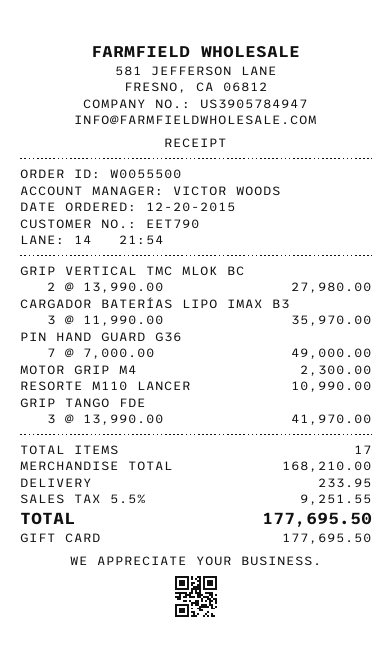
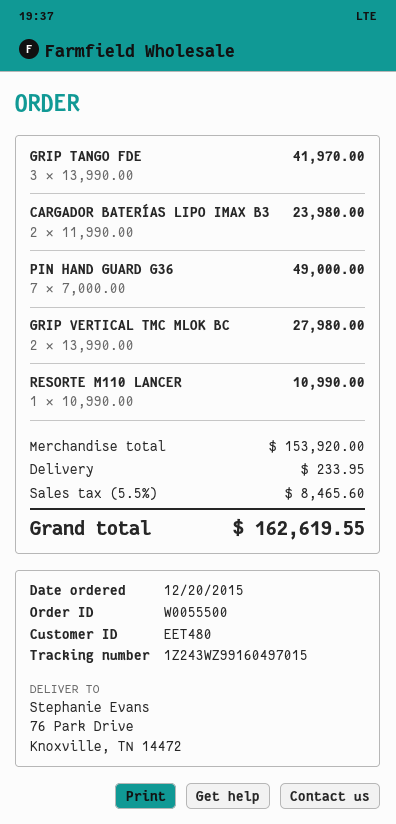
customer number: EET790 -> EET480
CARGADOR BATERÍAS LIPO IMAX B3: 3 x 11990.00 = 35970.00 -> 2 x 11990.00 = 23980.00
MOTOR GRIP M4: 1 x 2300.00 = 2300.00 -> none
subtotal: 168210.00 -> 153920.00
tax: 5.5% = 9251.55 -> 5.5% = 8465.60
total: 177695.50 -> 162619.55

